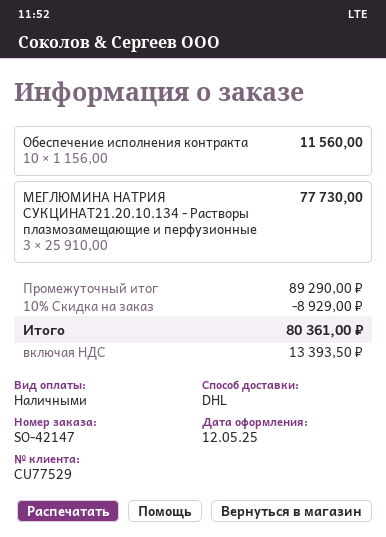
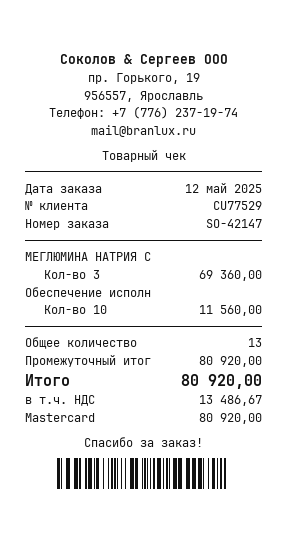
payment method: cash -> Mastercard
МЕГЛЮМИНА НАТРИЯ СУКЦИНАТ21.20.10.134 - Растворы плазмозамещающие и перфузионные: 3 for 77730.00 -> 3 for 69360.00
subtotal: 89290.00 -> 80920.00
discount: 10% = 8929.00 -> none
tax: 13393.50 -> 13486.67
total: 80361.00 -> 80920.00

